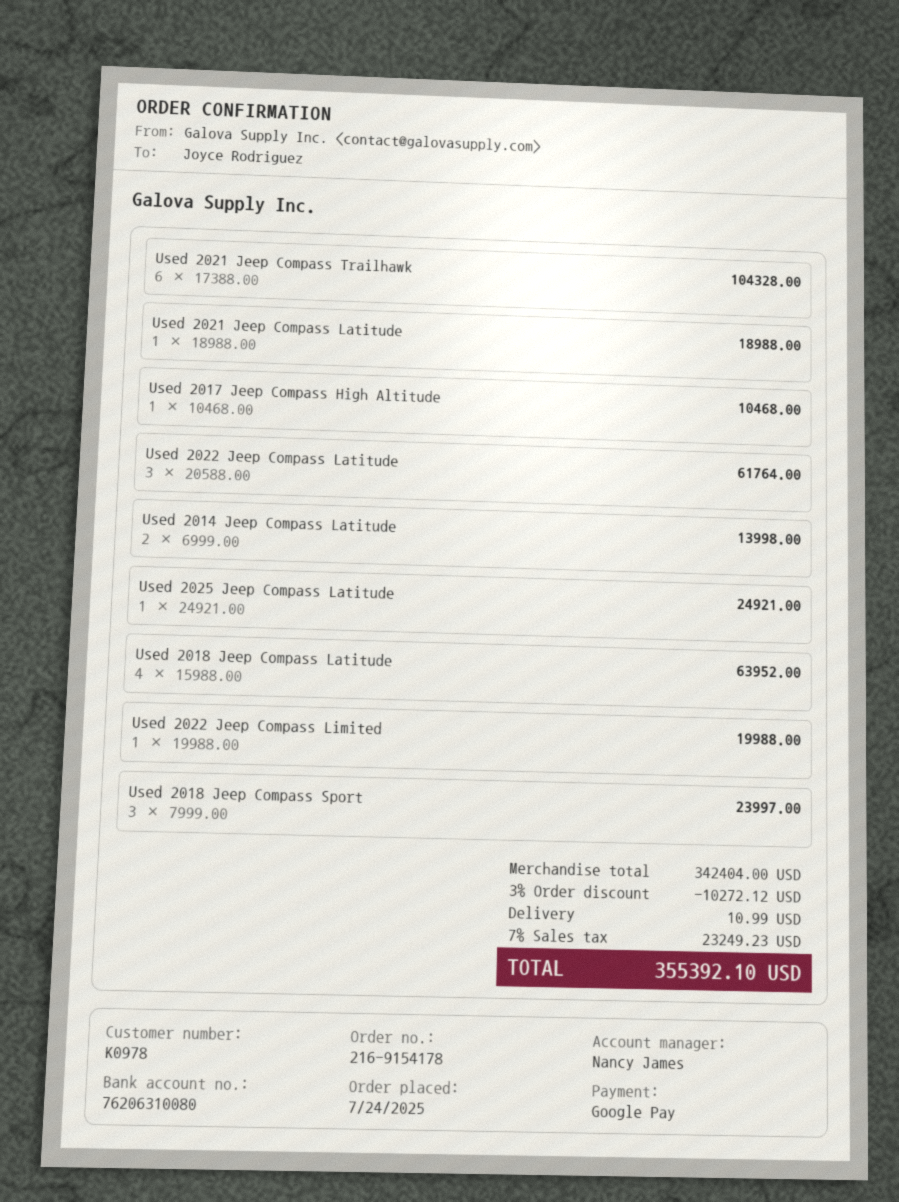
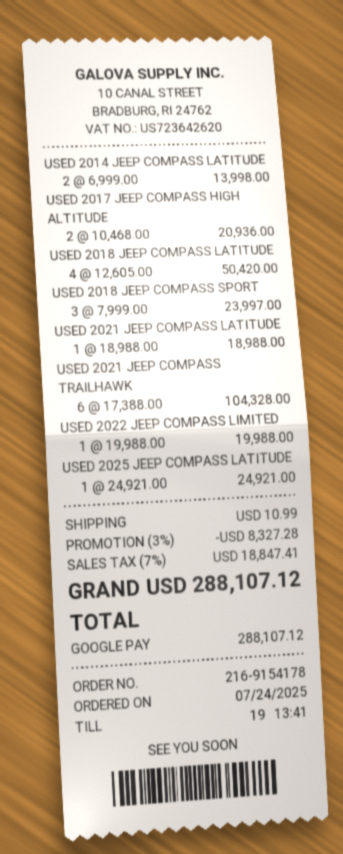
Used 2017 Jeep Compass High Altitude: 1 x 10468.00 = 10468.00 -> 2 x 10468.00 = 20936.00
Used 2022 Jeep Compass Latitude: 3 x 20588.00 = 61764.00 -> none
Used 2018 Jeep Compass Latitude: 4 x 15988.00 = 63952.00 -> 4 x 12605.00 = 50420.00
discount: 3% = 10272.12 -> 3% = 8327.28
tax: 7% = 23249.23 -> 7% = 18847.41
total: 355392.10 -> 288107.12

